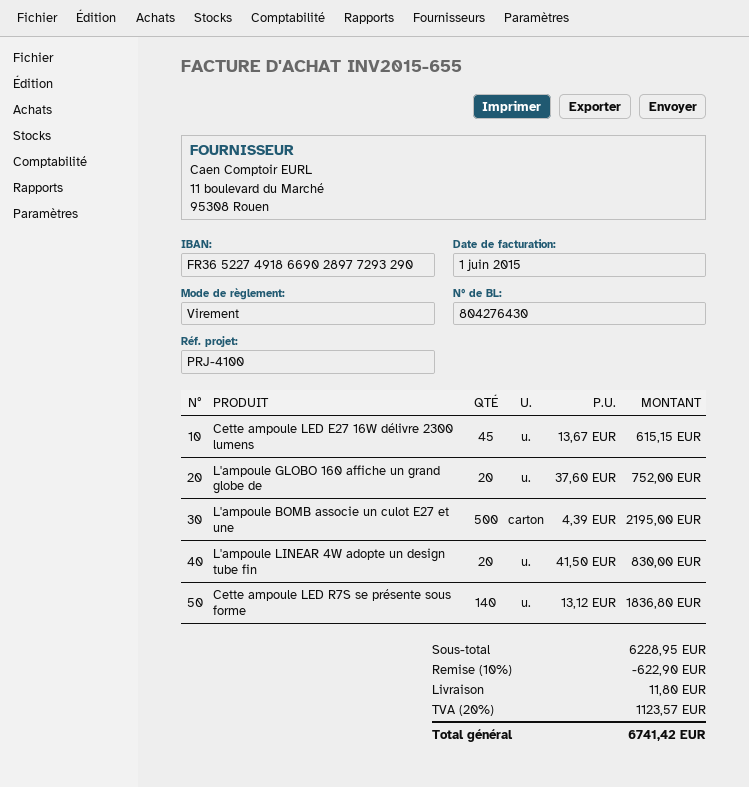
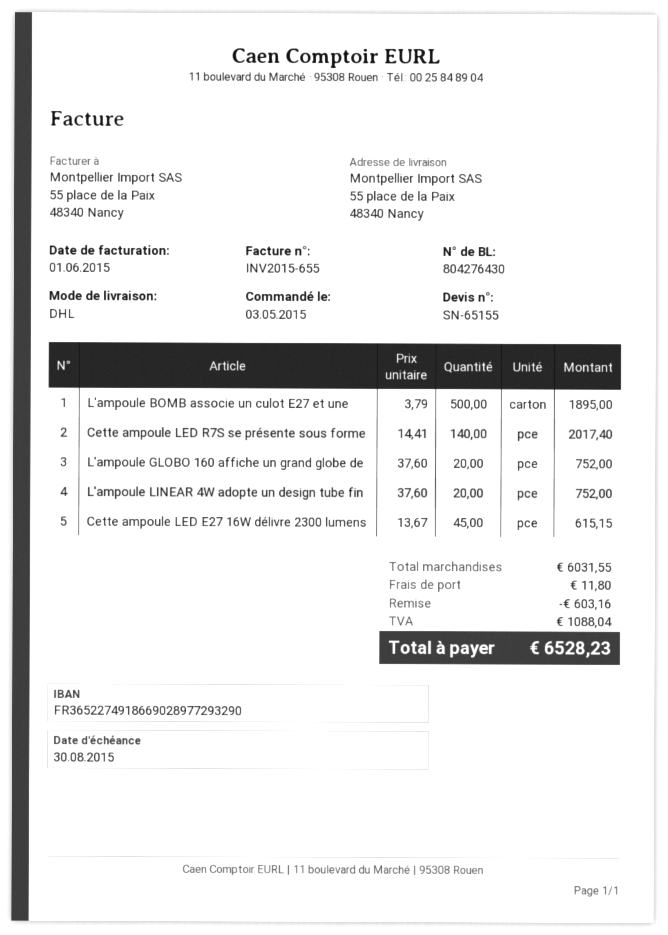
L'ampoule BOMB associe un culot E27 et une: 500 x 4.39 = 2195.00 -> 500 x 3.79 = 1895.00
L'ampoule LINEAR 4W adopte un design tube fin: 20 x 41.50 = 830.00 -> 20 x 37.60 = 752.00
Cette ampoule LED R7S se présente sous forme: 140 x 13.12 = 1836.80 -> 140 x 14.41 = 2017.40
subtotal: 6228.95 -> 6031.55
discount: 622.90 -> 603.16
tax: 1123.57 -> 1088.04
total: 6741.42 -> 6528.23

